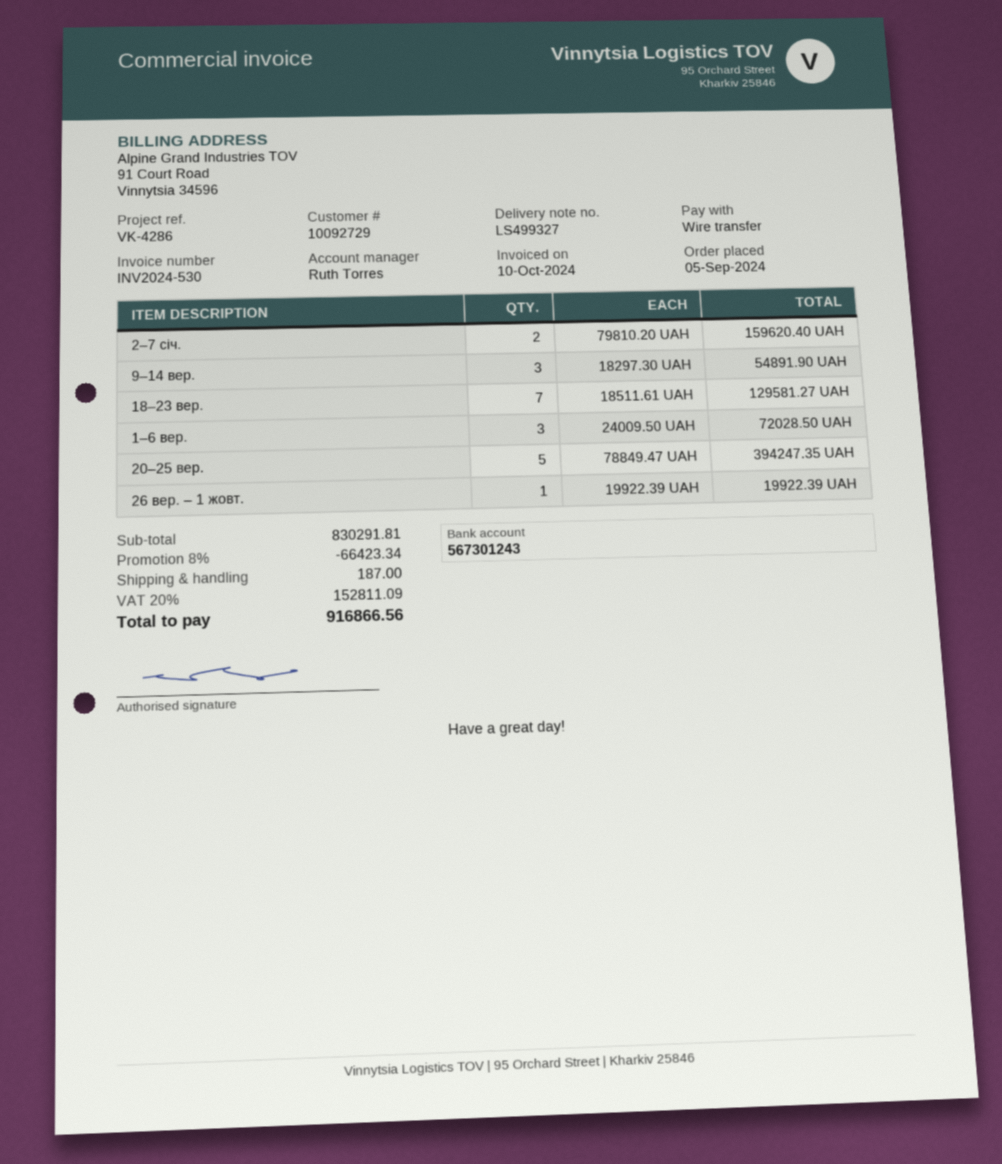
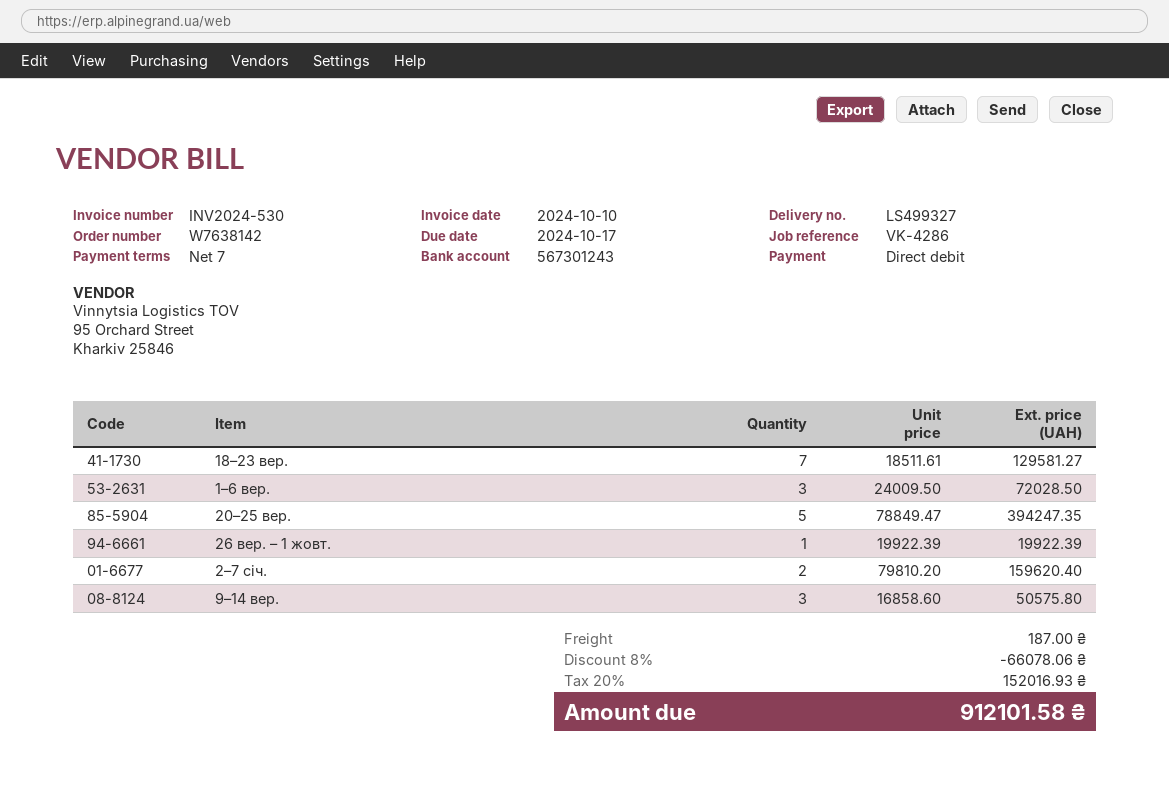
payment method: bank transfer -> direct debit
9–14 вер.: 3 x 18297.30 = 54891.90 -> 3 x 16858.60 = 50575.80
discount: 8% = 66423.34 -> 8% = 66078.06
tax: 20% = 152811.09 -> 20% = 152016.93
total: 916866.56 -> 912101.58

